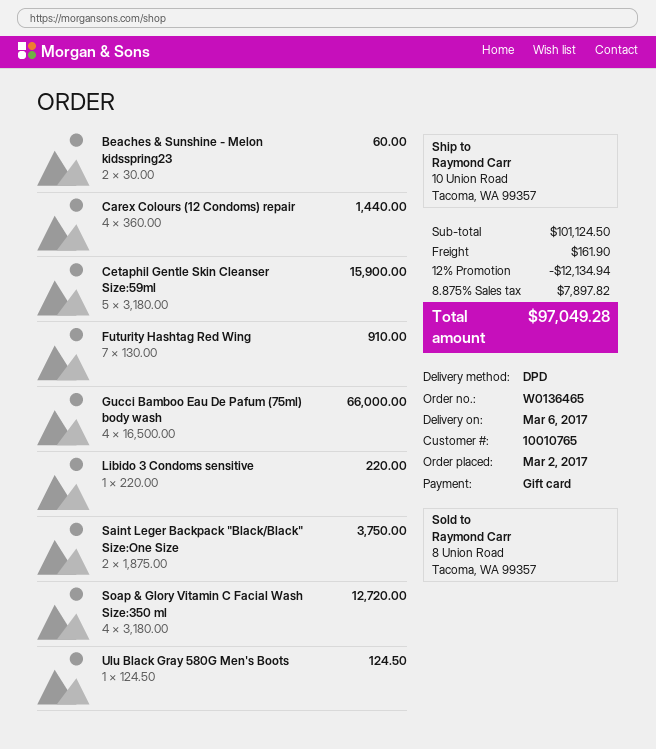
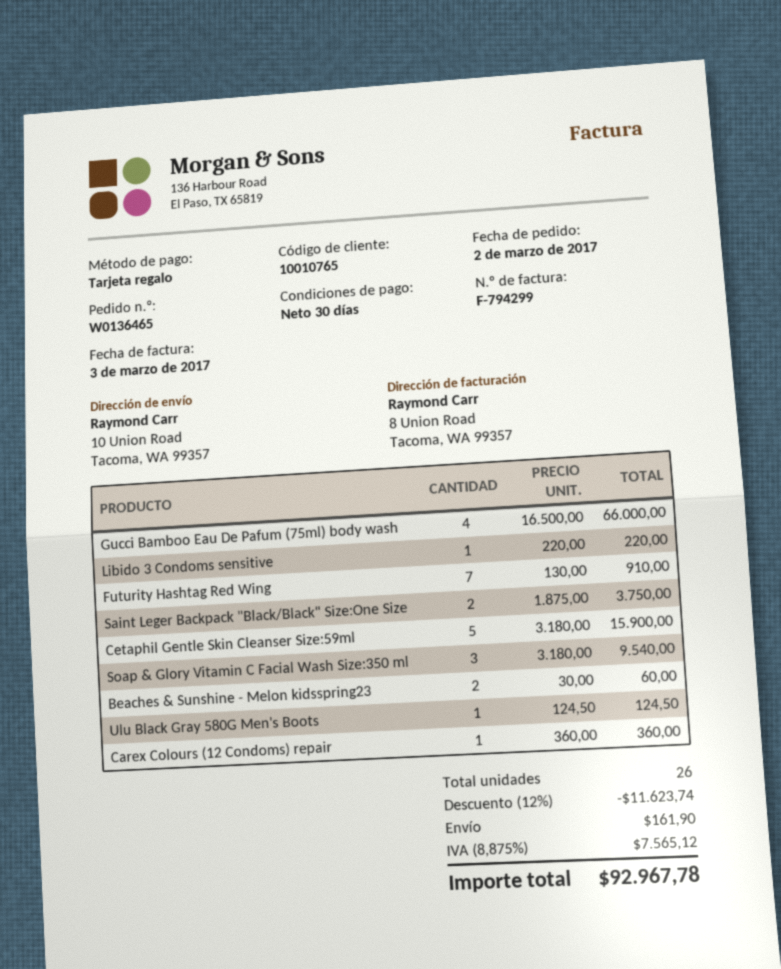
Carex Colours (12 Condoms) repair: 4 x 360.00 = 1440.00 -> 1 x 360.00 = 360.00
Soap & Glory Vitamin C Facial Wash Size:350 ml: 4 x 3180.00 = 12720.00 -> 3 x 3180.00 = 9540.00
discount: 12% = 12134.94 -> 12% = 11623.74
tax: 8.875% = 7897.82 -> 8.875% = 7565.12
total: 97049.28 -> 92967.78

